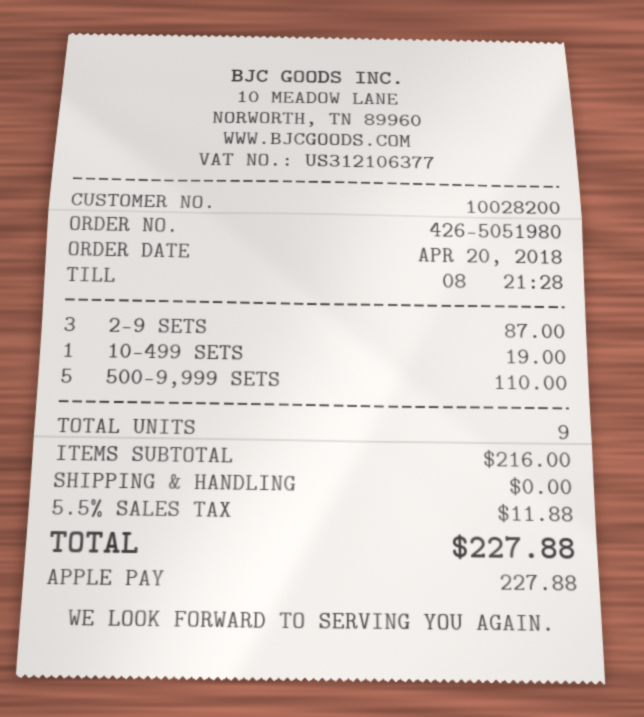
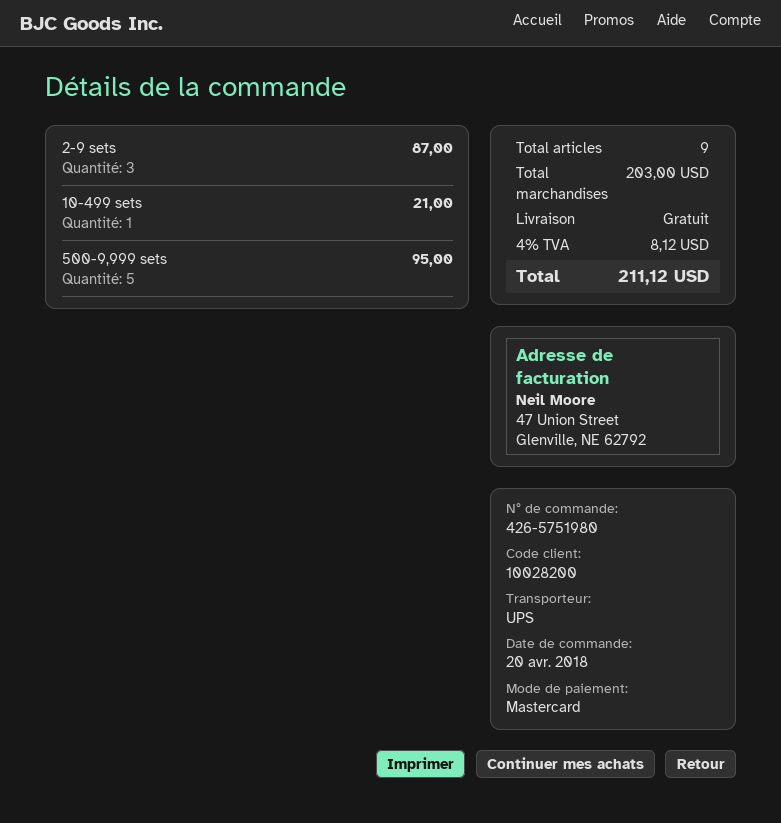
order number: 426-5051980 -> 426-5751980
payment method: Apple Pay -> Mastercard
10-499 SETS: 1 for 19.00 -> 1 for 21.00
500-9,999 SETS: 5 for 110.00 -> 5 for 95.00
subtotal: 216.00 -> 203.00
tax: 5.5% = 11.88 -> 4% = 8.12
total: 227.88 -> 211.12

